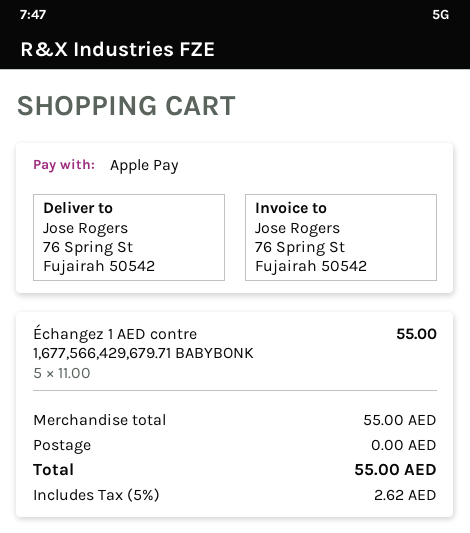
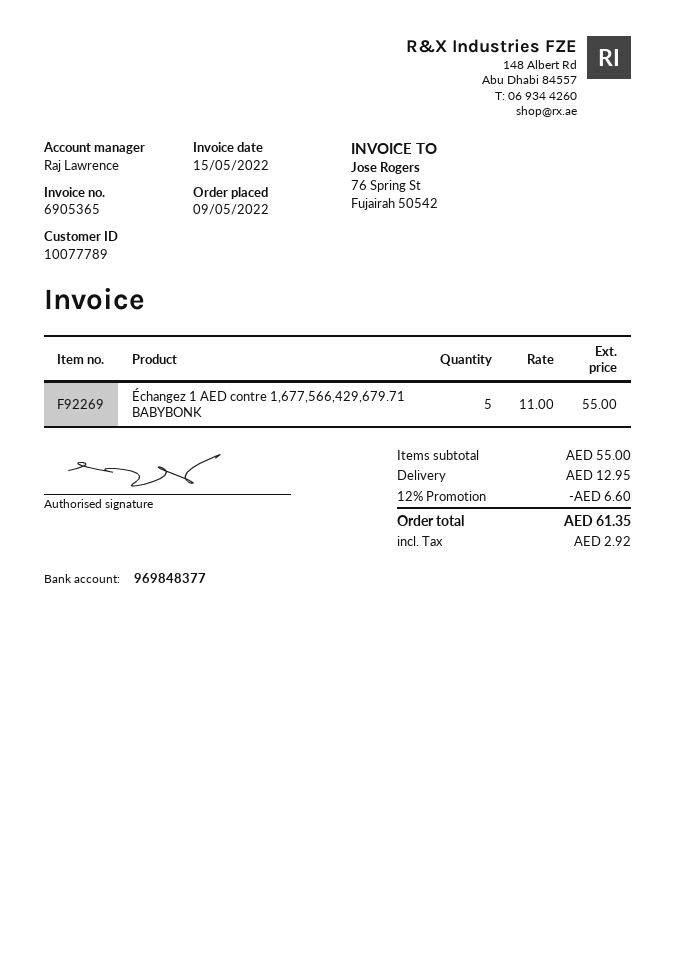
discount: none -> 12% = 6.60
shipping: 0.00 -> 12.95
tax: 2.62 -> 2.92
total: 55.00 -> 61.35

